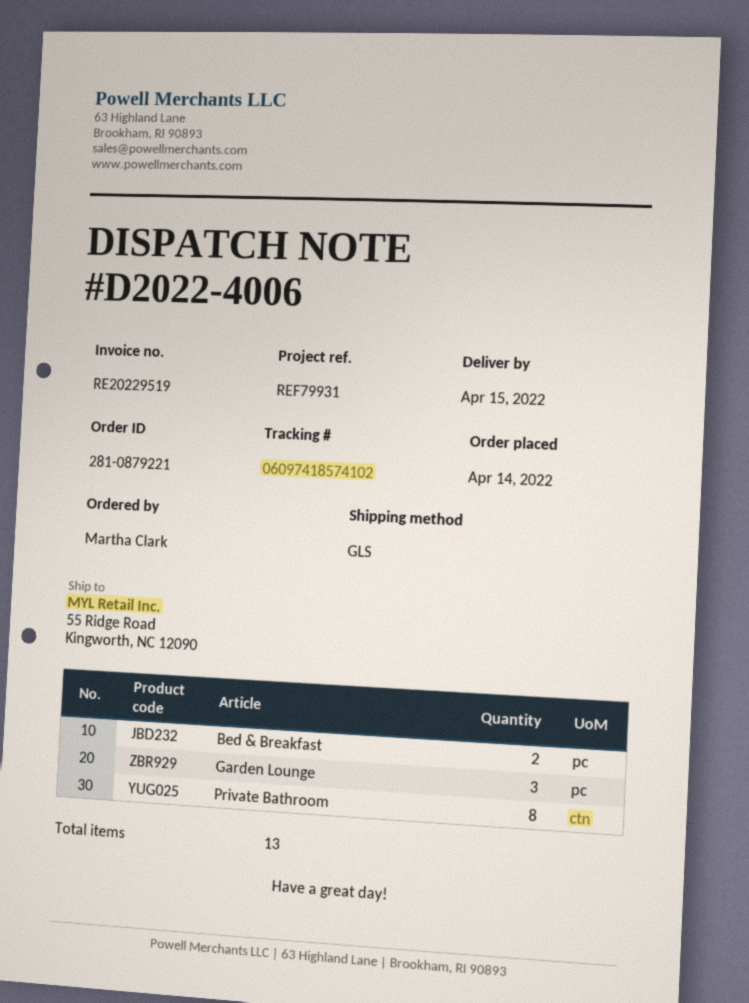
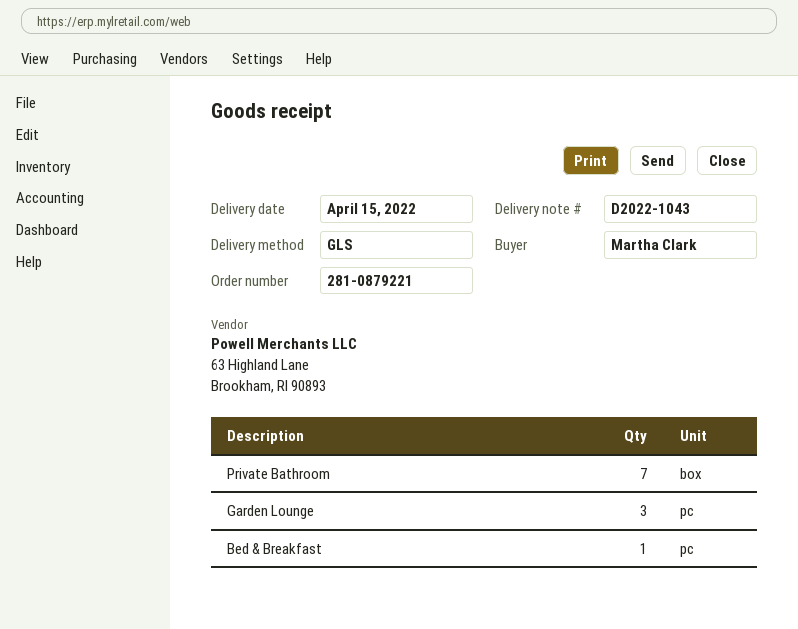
delivery note number: D2022-4006 -> D2022-1043
Bed & Breakfast: 2 -> 1
Private Bathroom: 8 -> 7

